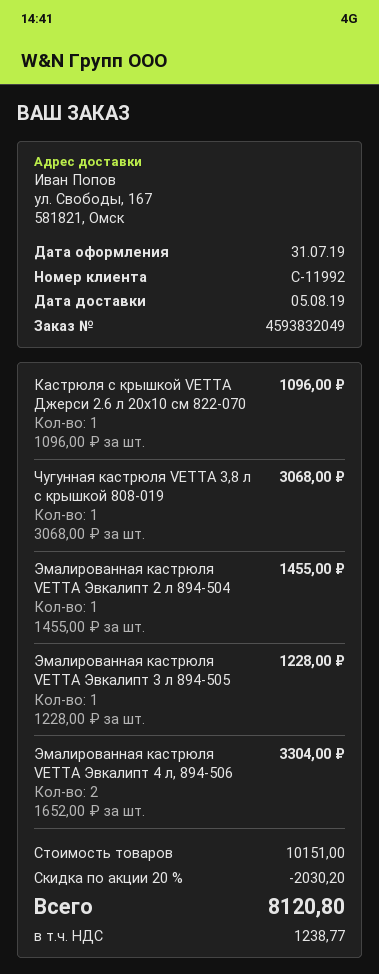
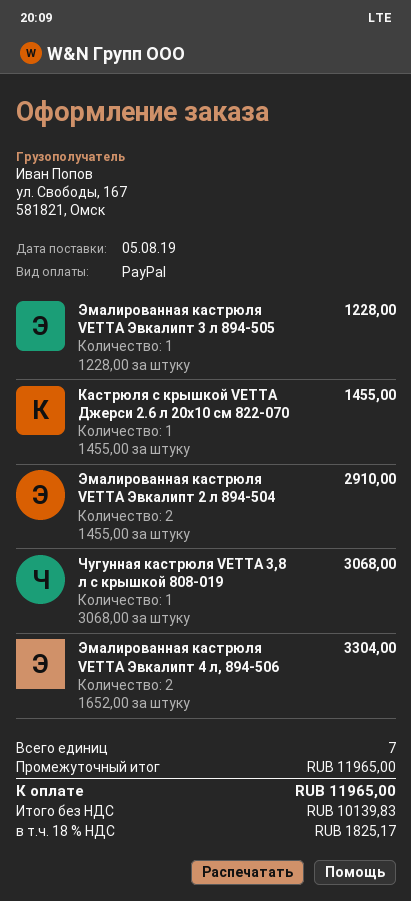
Кастрюля с крышкой VETTA Джерси 2.6 л 20x10 см 822-070: 1 x 1096.00 = 1096.00 -> 1 x 1455.00 = 1455.00
Эмалированная кастрюля VETTA Эвкалипт 2 л 894-504: 1 x 1455.00 = 1455.00 -> 2 x 1455.00 = 2910.00
subtotal: 10151.00 -> 11965.00
discount: 20% = 2030.20 -> none
tax: 1238.77 -> 1825.17
total: 8120.80 -> 11965.00

